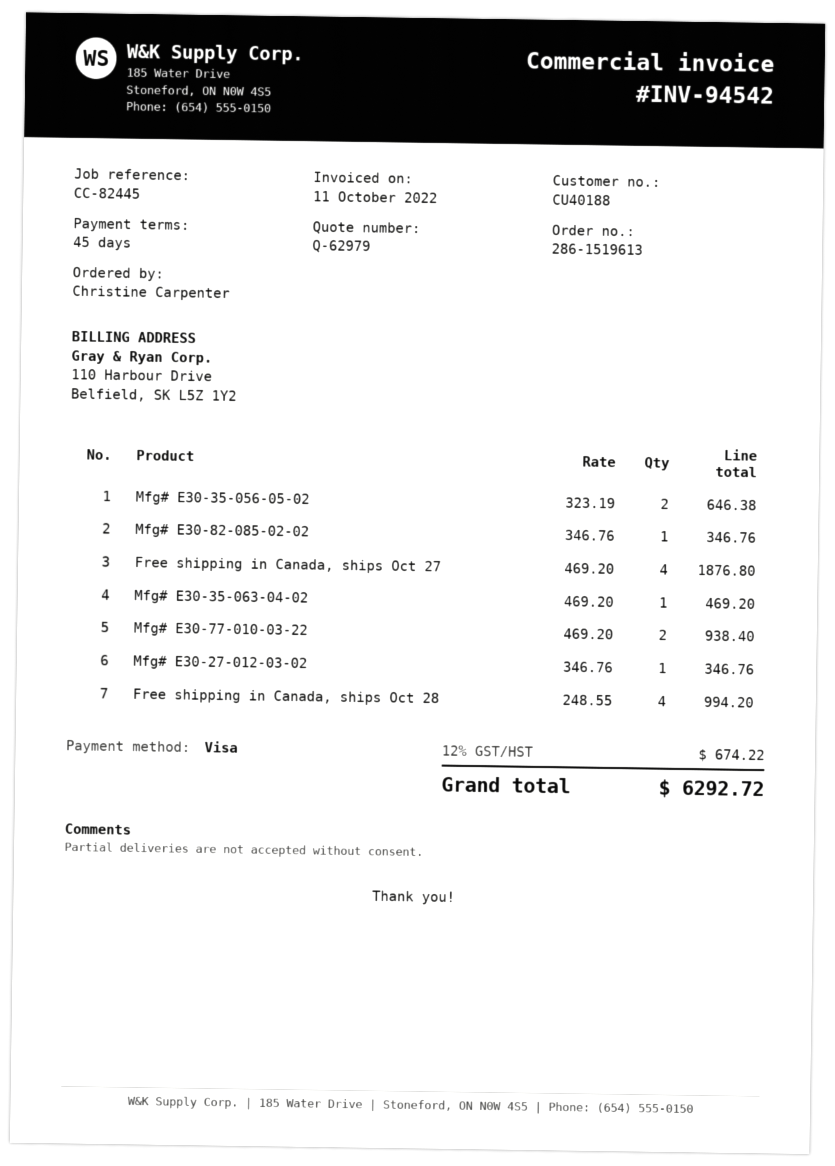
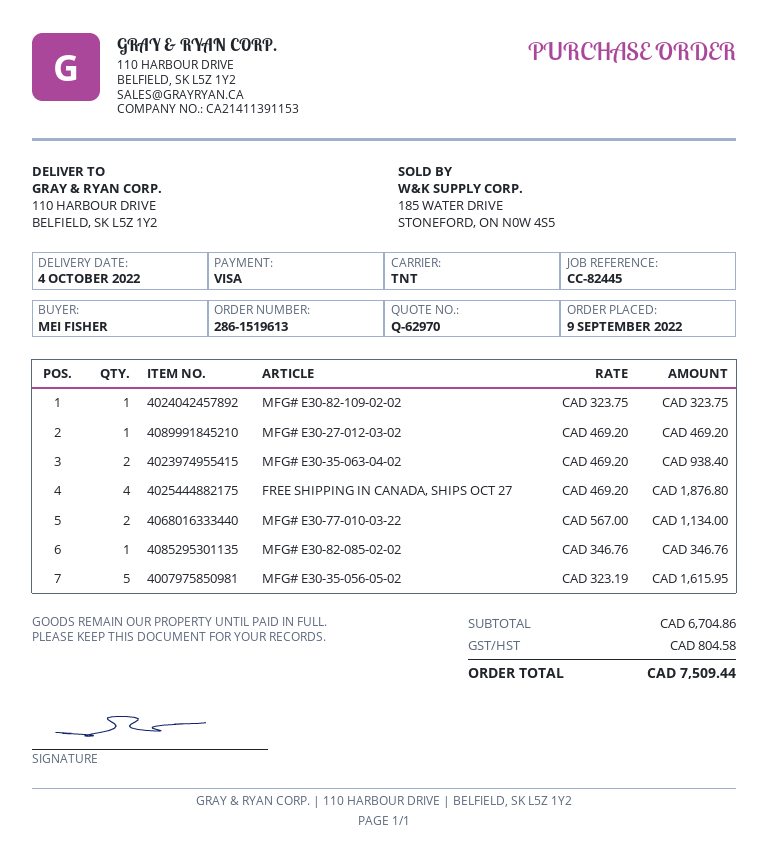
quote number: Q-62979 -> Q-62970
ordered by: Christine Carpenter -> MEI FISHER
Mfg# E30-35-056-05-02: 2 x 323.19 = 646.38 -> 5 x 323.19 = 1615.95
Mfg# E30-35-063-04-02: 1 x 469.20 = 469.20 -> 2 x 469.20 = 938.40
Mfg# E30-77-010-03-22: 2 x 469.20 = 938.40 -> 2 x 567.00 = 1134.00
Mfg# E30-27-012-03-02: 1 x 346.76 = 346.76 -> 1 x 469.20 = 469.20
Free shipping in Canada, ships Oct 28: 4 x 248.55 = 994.20 -> none
MFG# E30-82-109-02-02: none -> 1 x 323.75 = 323.75
tax: 674.22 -> 804.58
total: 6292.72 -> 7509.44

